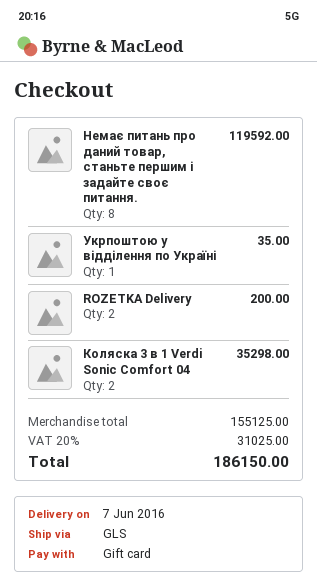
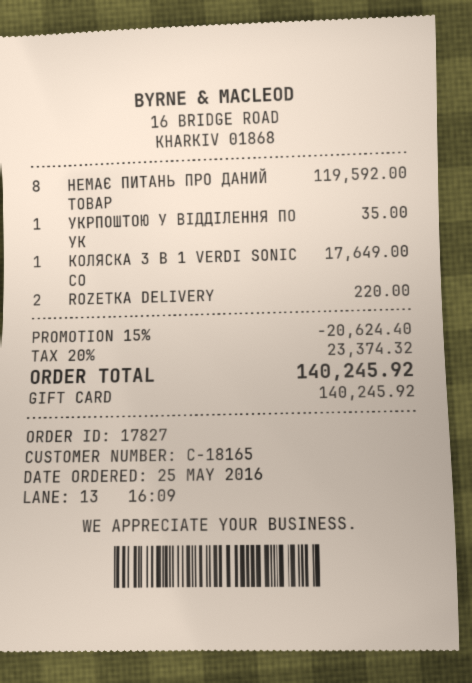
ROZETKA Delivery: 2 for 200.00 -> 2 for 220.00
Коляска 3 в 1 Verdi Sonic Comfort 04: 2 for 35298.00 -> 1 for 17649.00
discount: none -> 15% = 20624.40
tax: 20% = 31025.00 -> 20% = 23374.32
total: 186150.00 -> 140245.92

